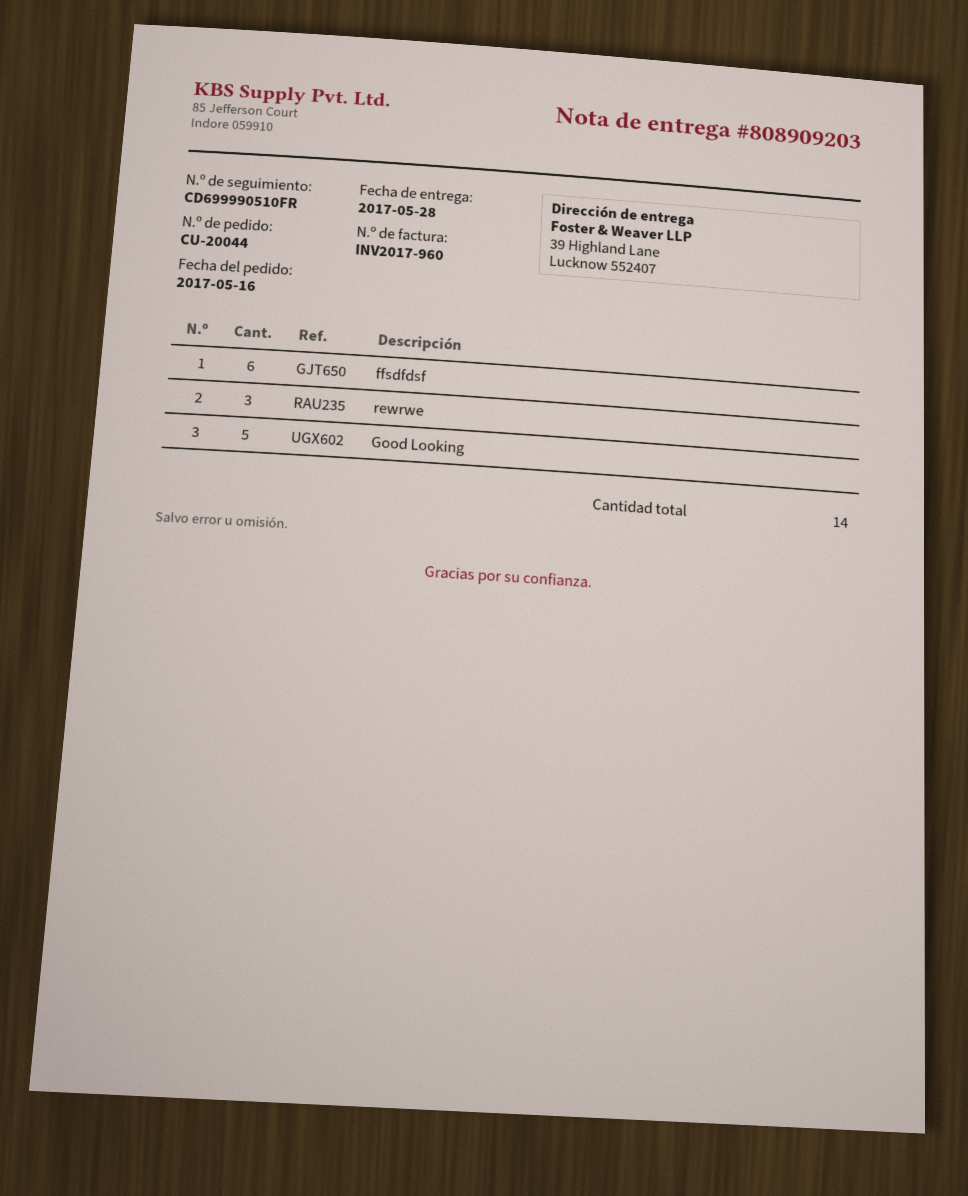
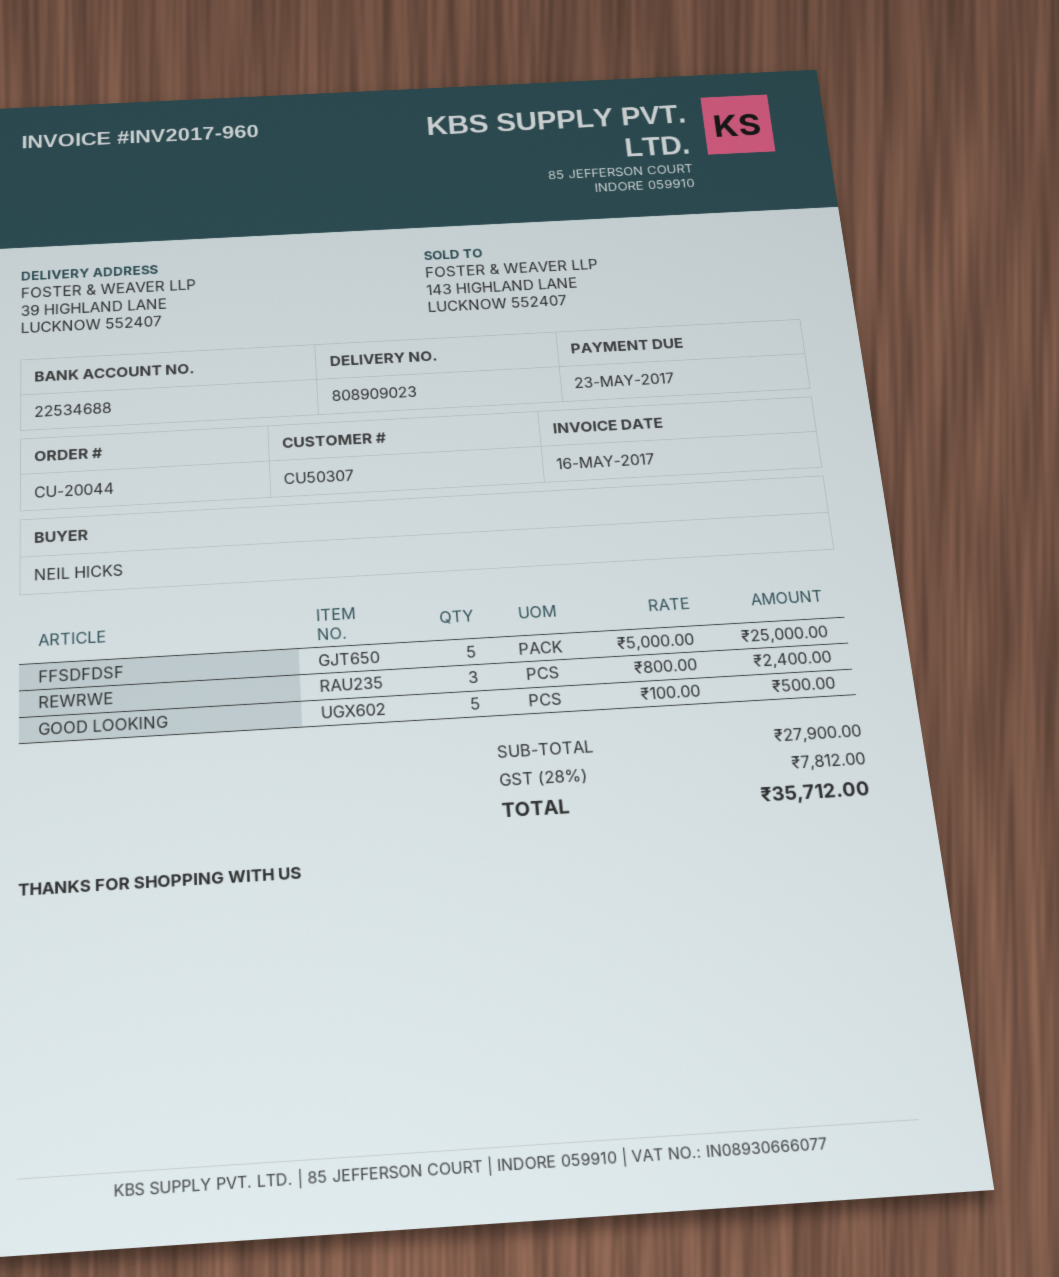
delivery note number: 808909203 -> 808909023
ffsdfdsf: 6 -> 5

